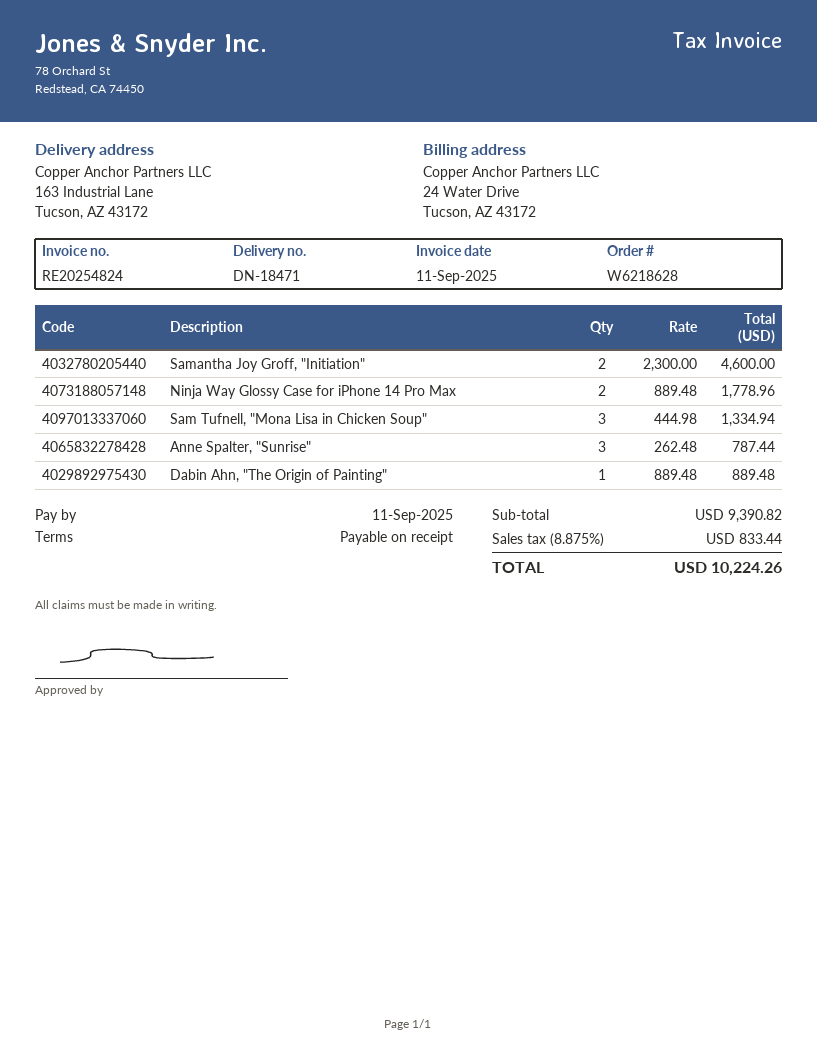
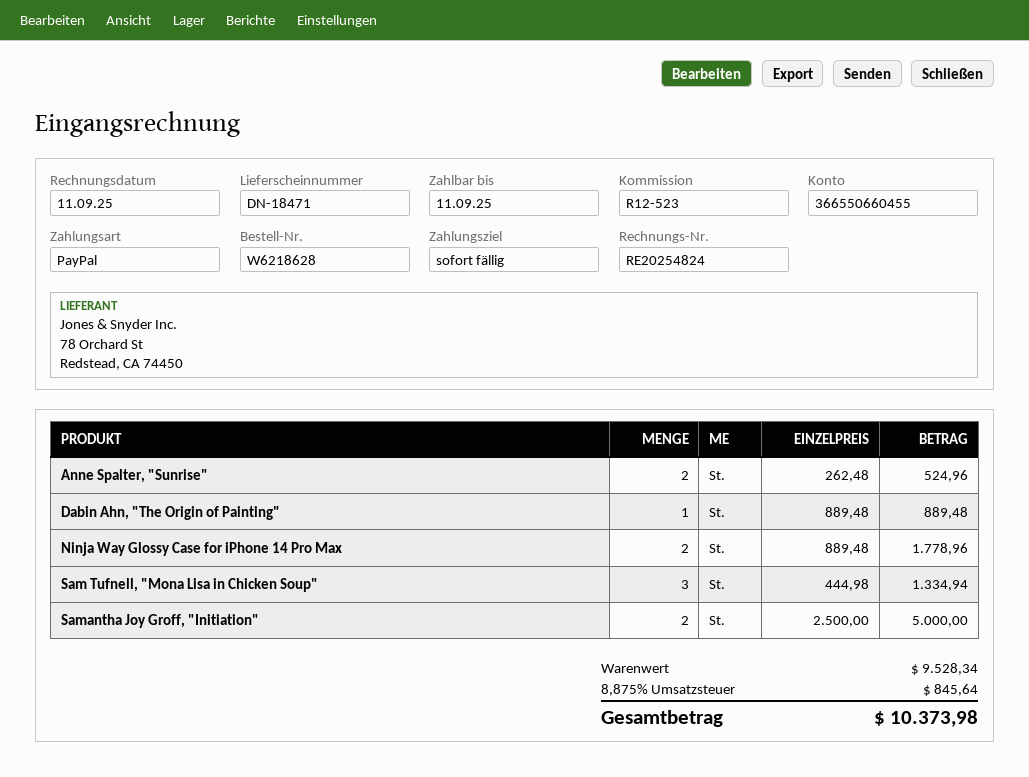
Samantha Joy Groff, "Initiation": 2 x 2300.00 = 4600.00 -> 2 x 2500.00 = 5000.00
Anne Spalter, "Sunrise": 3 x 262.48 = 787.44 -> 2 x 262.48 = 524.96
subtotal: 9390.82 -> 9528.34
tax: 8.875% = 833.44 -> 8.875% = 845.64
total: 10224.26 -> 10373.98

